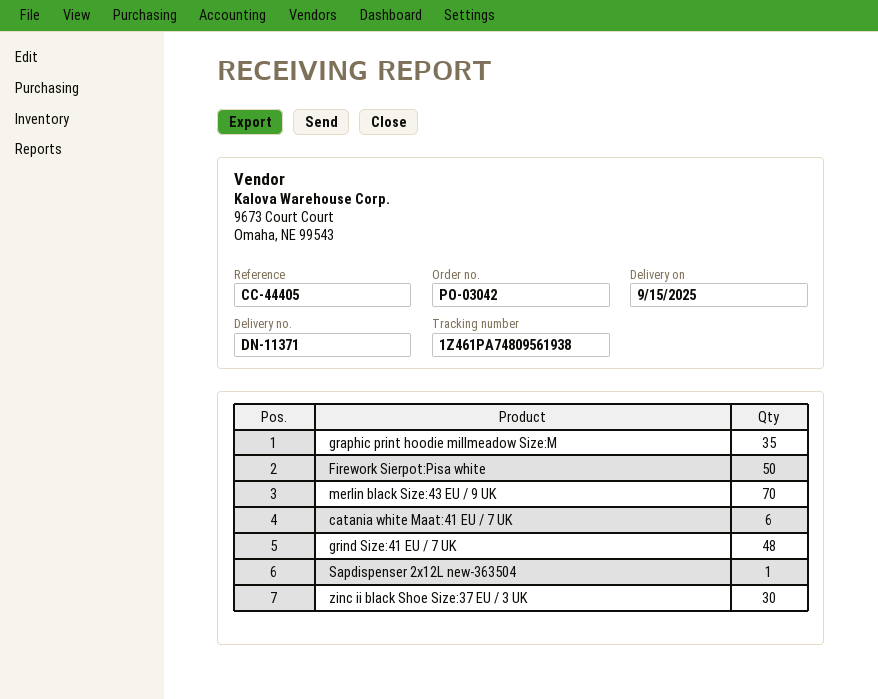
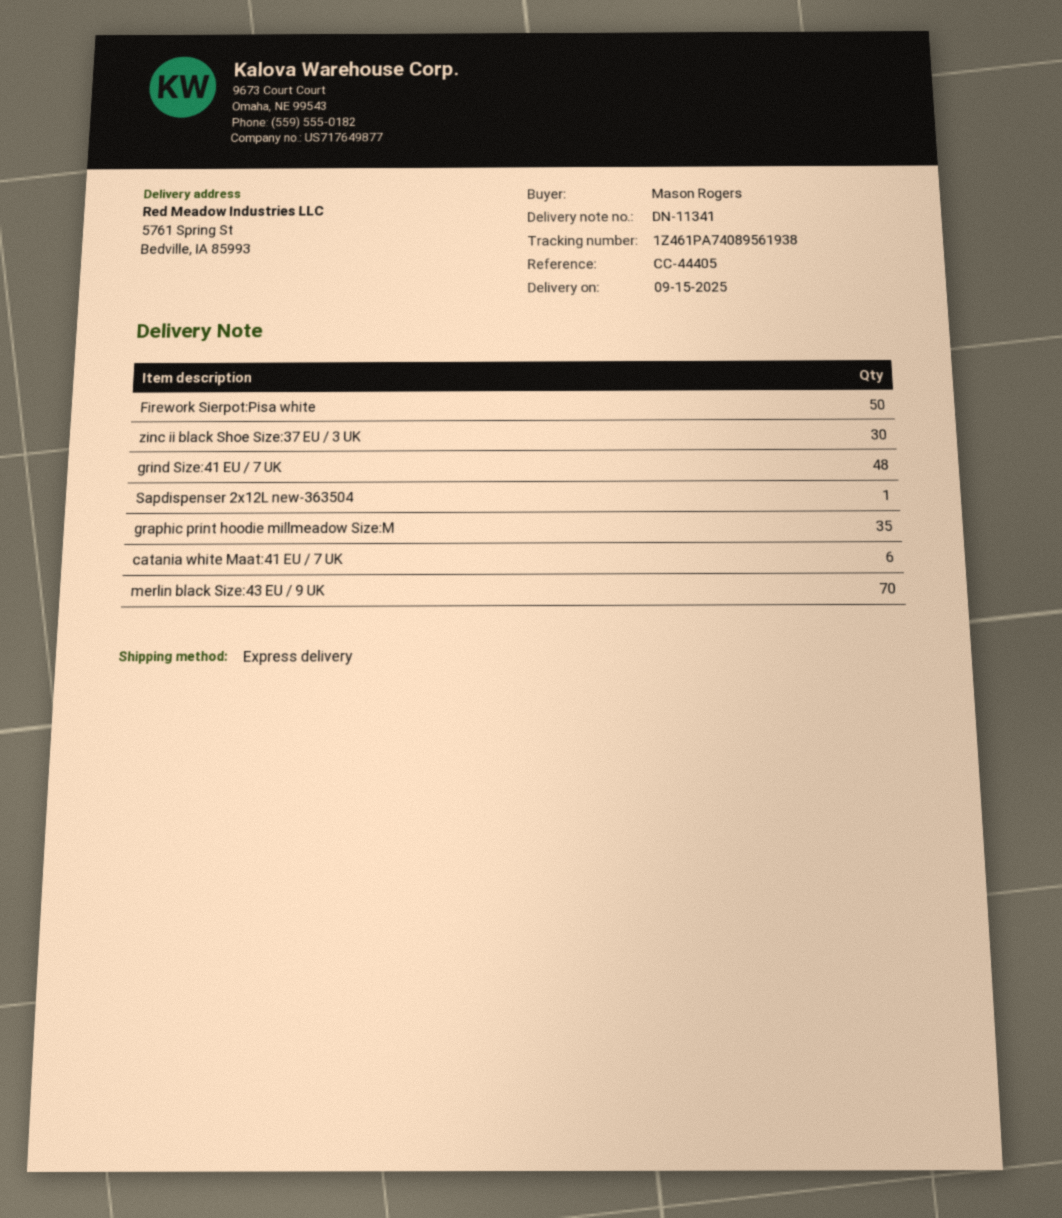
delivery note number: DN-11371 -> DN-11341
tracking number: 1Z461PA74809561938 -> 1Z461PA74089561938

